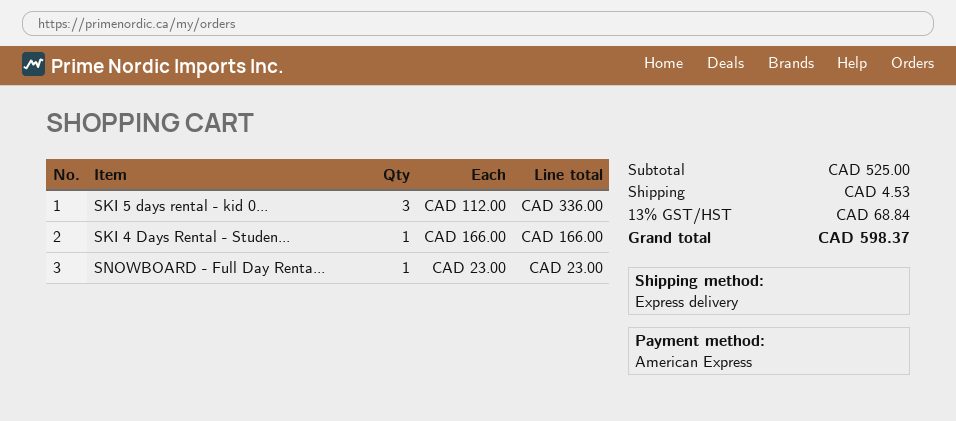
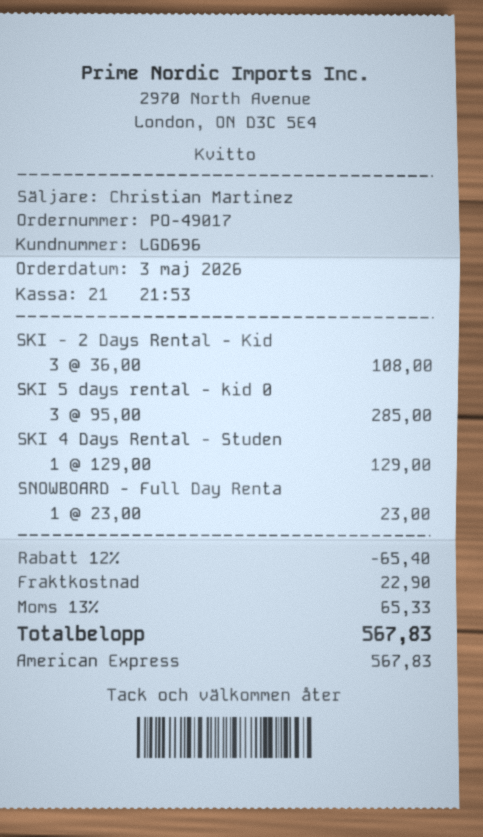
SKI 5 days rental - kid 0...: 3 x 112.00 = 336.00 -> 3 x 95.00 = 285.00
SKI 4 Days Rental - Studen...: 1 x 166.00 = 166.00 -> 1 x 129.00 = 129.00
SKI - 2 Days Rental - Kid: none -> 3 x 36.00 = 108.00
discount: none -> 12% = 65.40
shipping: 4.53 -> 22.90
tax: 13% = 68.84 -> 13% = 65.33
total: 598.37 -> 567.83

